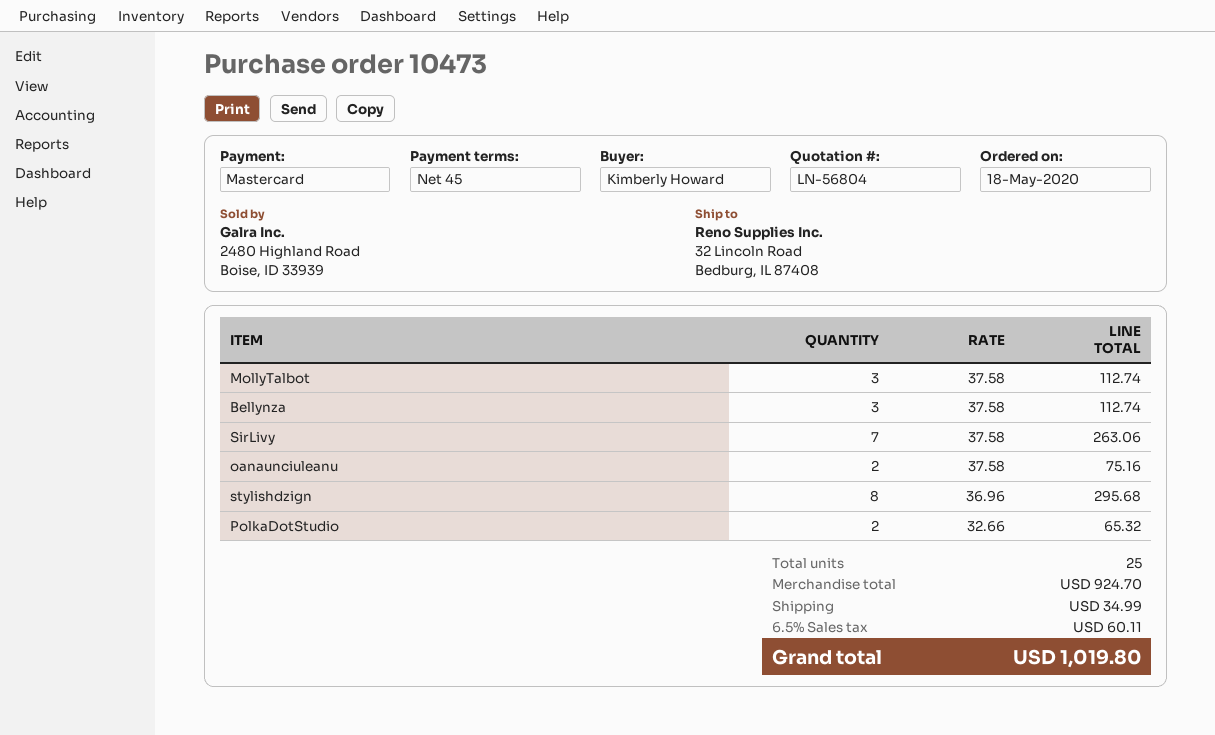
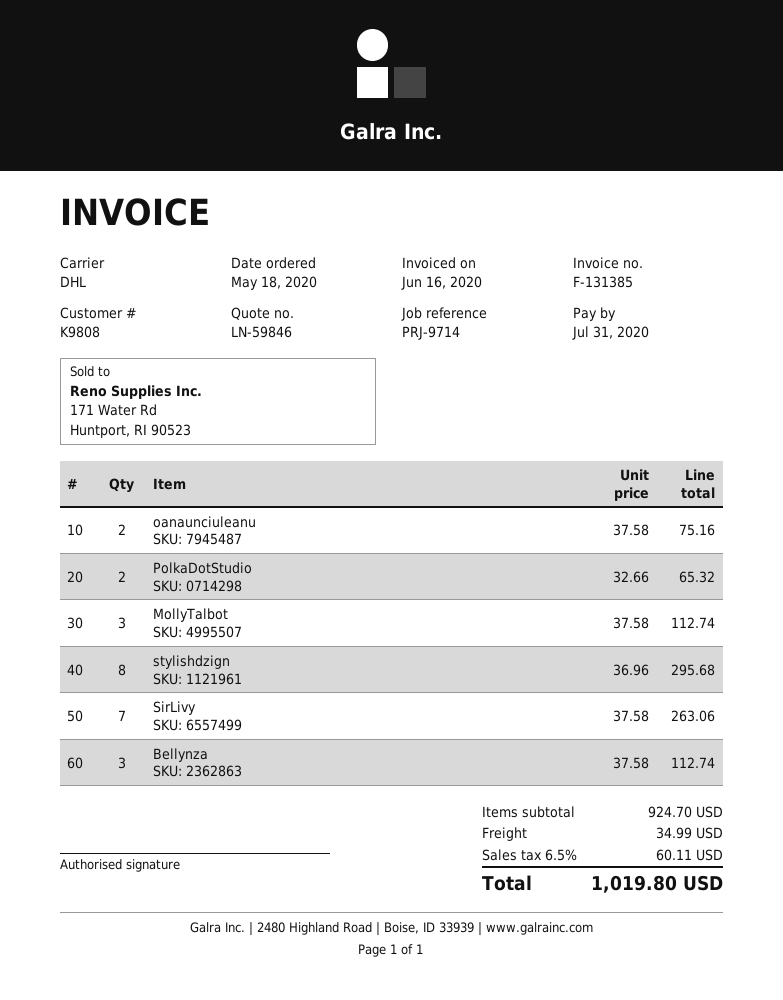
quote number: LN-56804 -> LN-59846

